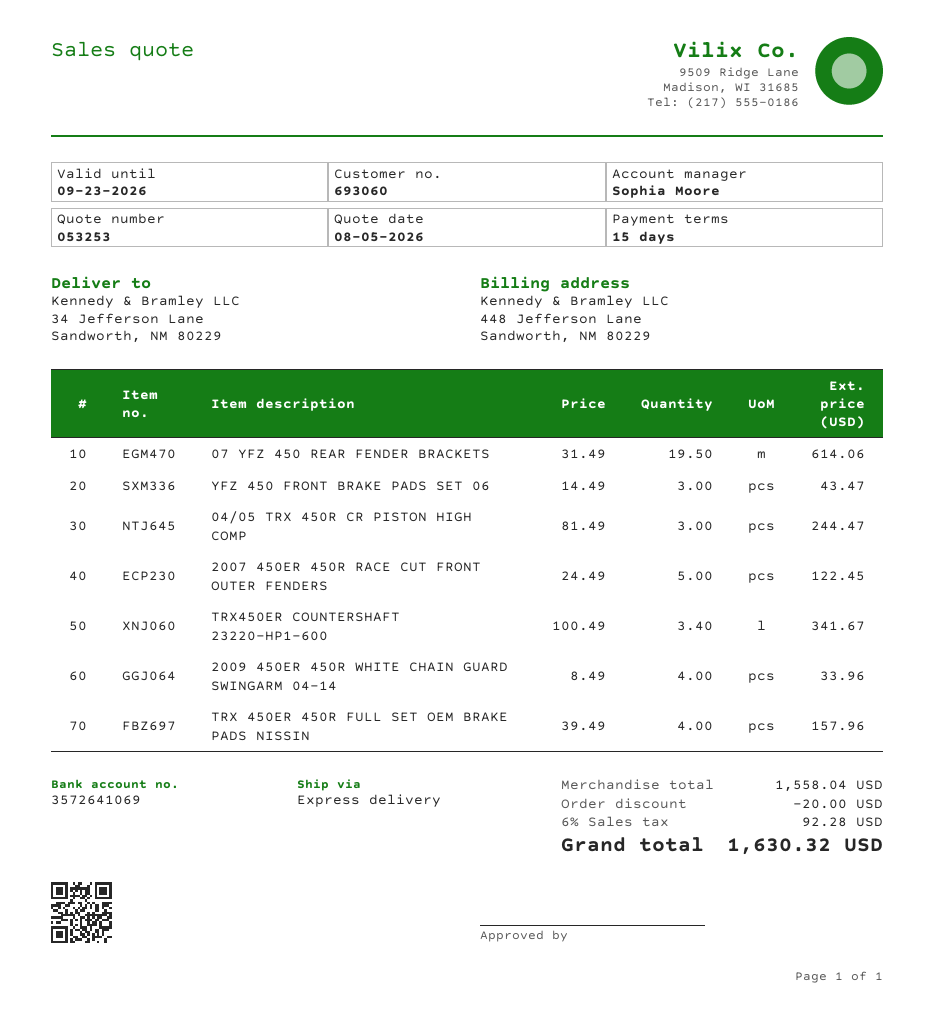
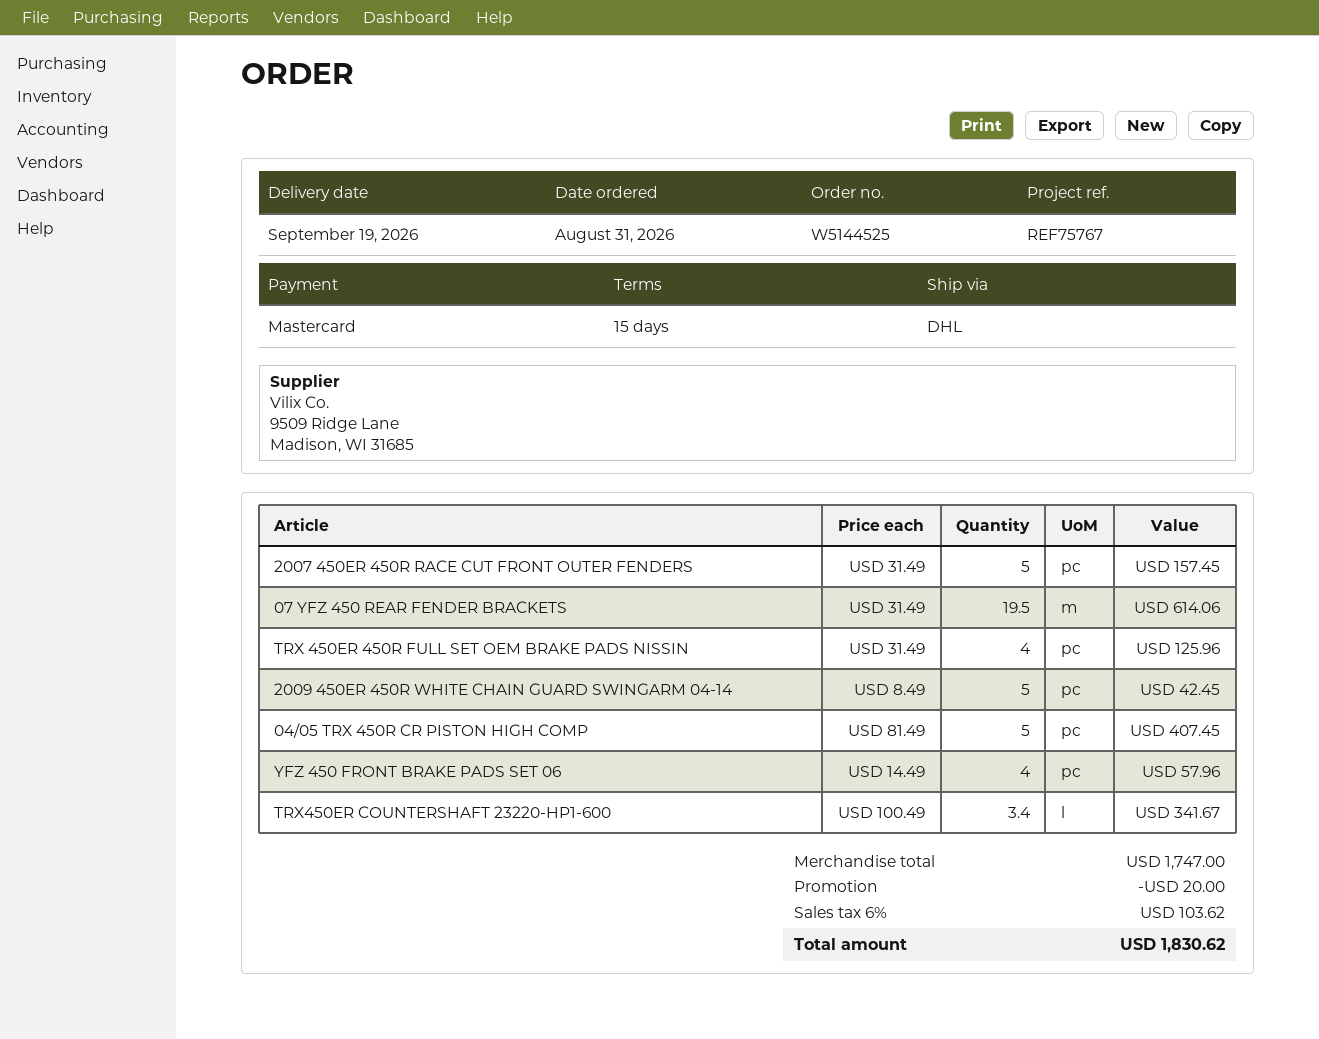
shipping method: express -> DHL
YFZ 450 FRONT BRAKE PADS SET 06: 3 x 14.49 = 43.47 -> 4 x 14.49 = 57.96
04/05 TRX 450R CR PISTON HIGH COMP: 3 x 81.49 = 244.47 -> 5 x 81.49 = 407.45
2007 450ER 450R RACE CUT FRONT OUTER FENDERS: 5 x 24.49 = 122.45 -> 5 x 31.49 = 157.45
2009 450ER 450R WHITE CHAIN GUARD SWINGARM 04-14: 4 x 8.49 = 33.96 -> 5 x 8.49 = 42.45
TRX 450ER 450R FULL SET OEM BRAKE PADS NISSIN: 4 x 39.49 = 157.96 -> 4 x 31.49 = 125.96
subtotal: 1558.04 -> 1747.00
tax: 6% = 92.28 -> 6% = 103.62
total: 1630.32 -> 1830.62

